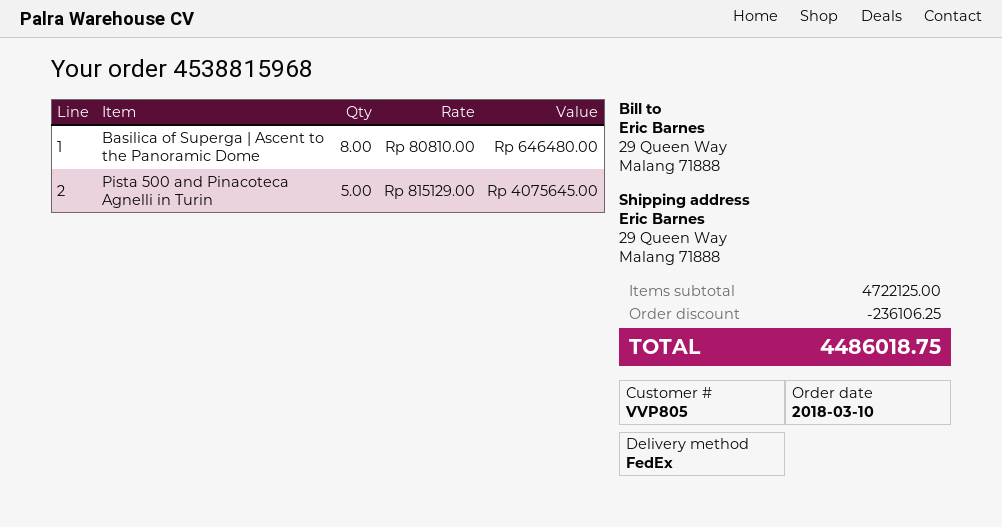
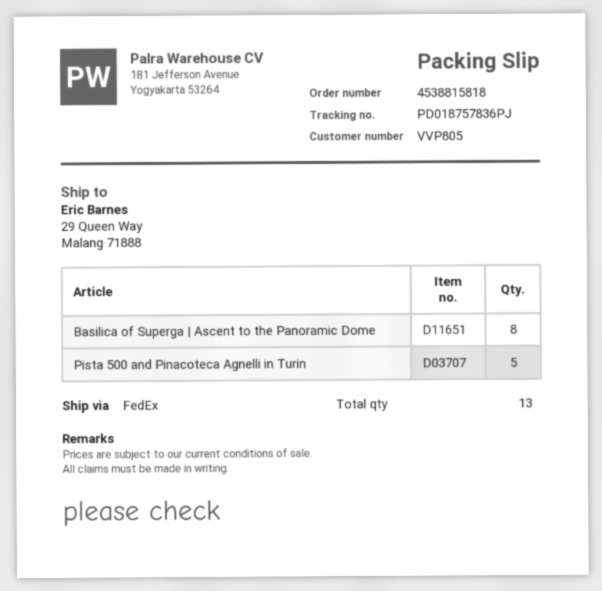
order number: 4538815968 -> 4538815818

